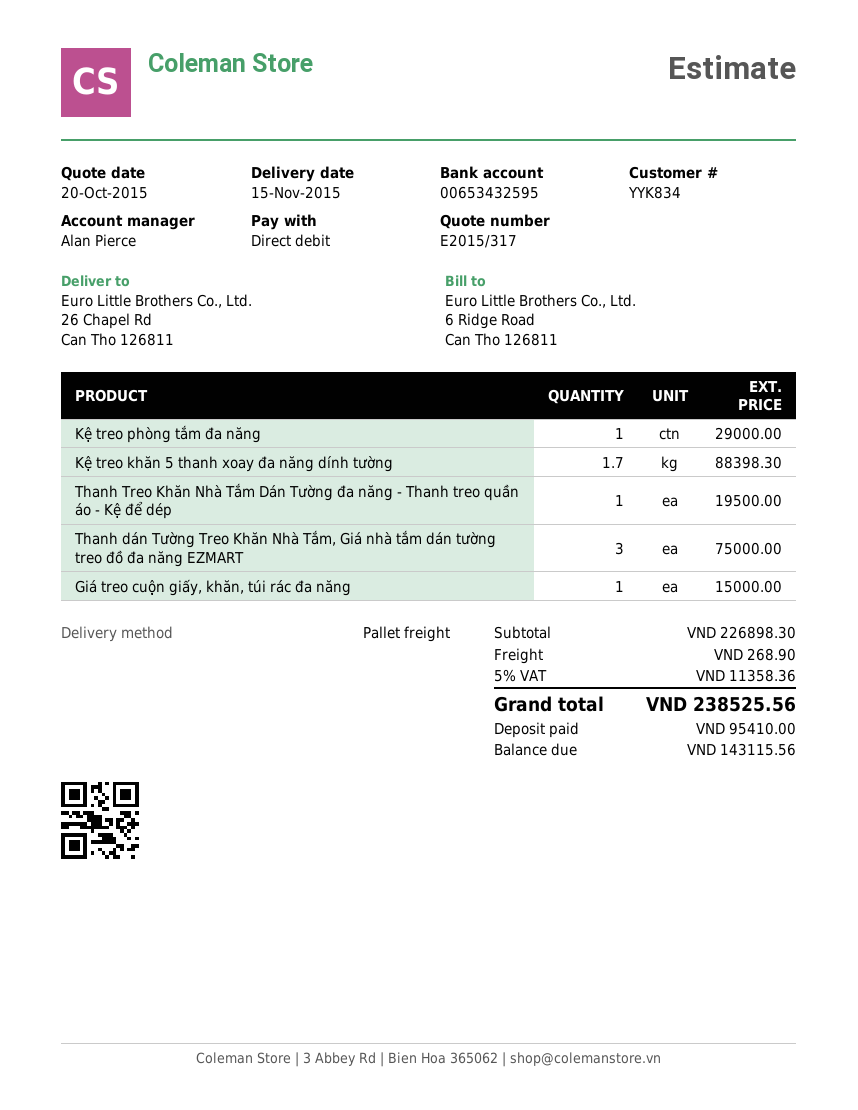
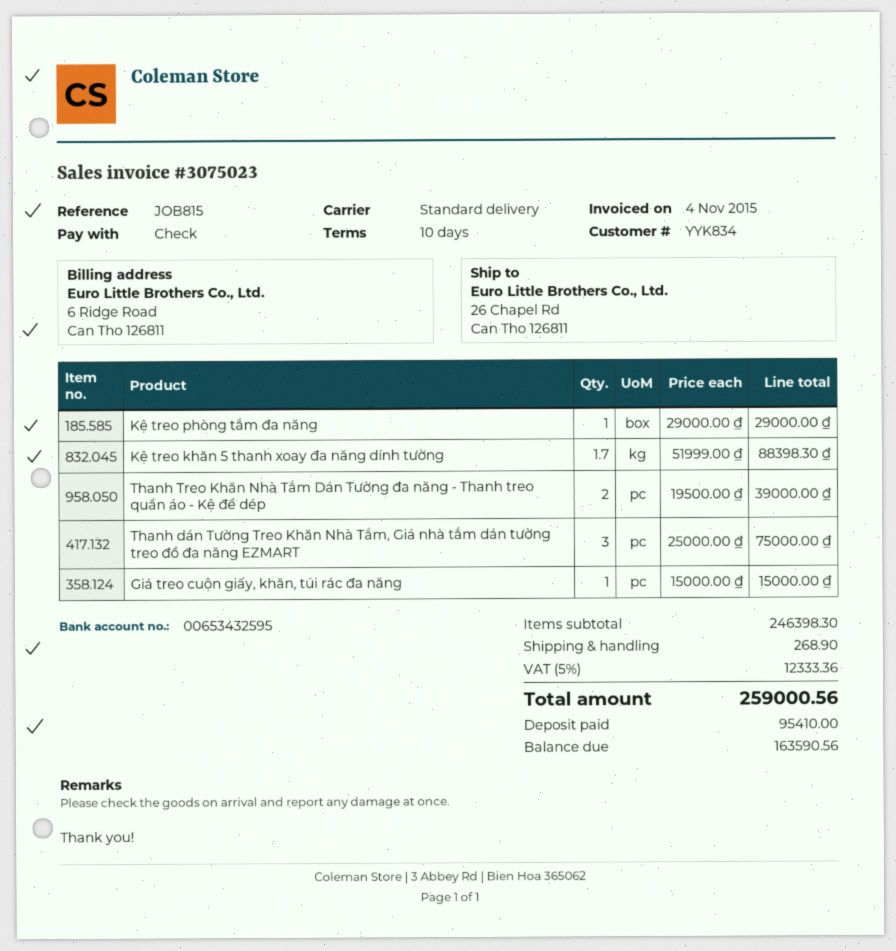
payment method: direct debit -> cheque
shipping method: pallet freight -> standard
Thanh Treo Khăn Nhà Tắm Dán Tường đa năng - Thanh treo quần áo - Kệ để dép: 1 for 19500.00 -> 2 for 39000.00
subtotal: 226898.30 -> 246398.30
tax: 5% = 11358.36 -> 5% = 12333.36
total: 238525.56 -> 259000.56
balance: 143115.56 -> 163590.56

